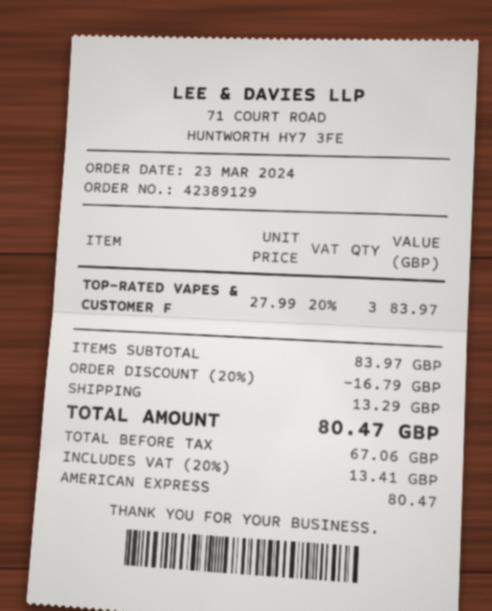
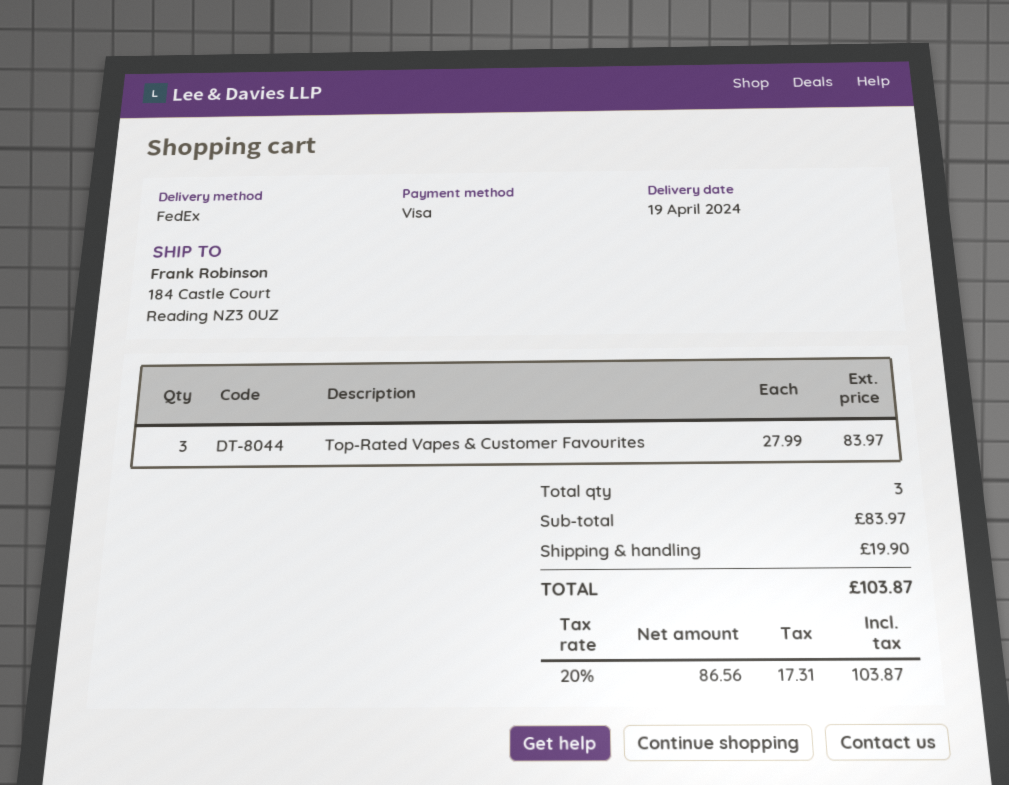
payment method: American Express -> Visa
discount: 20% = 16.79 -> none
shipping: 13.29 -> 19.90
net: 67.06 -> 86.56
tax: 20% = 13.41 -> 20% = 17.31
total: 80.47 -> 103.87

